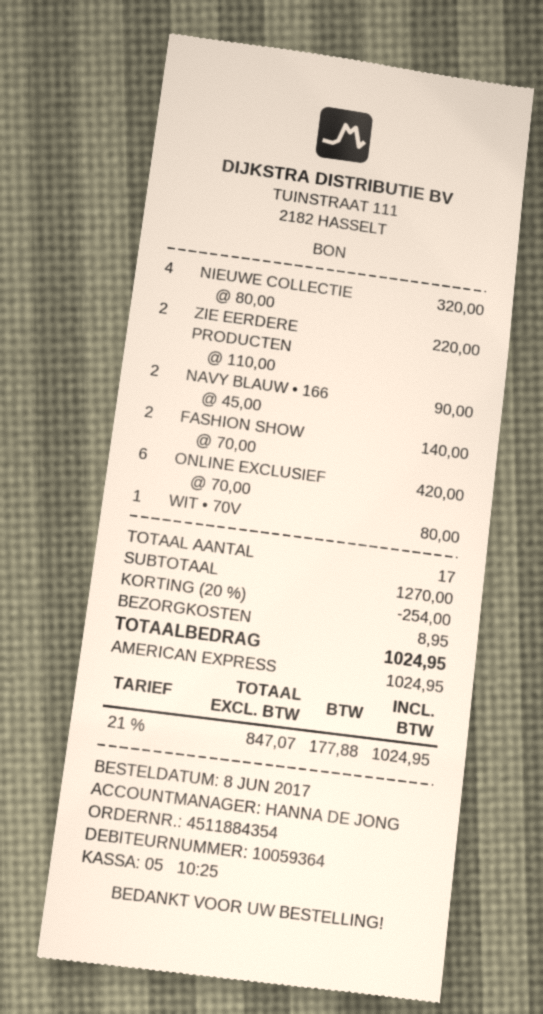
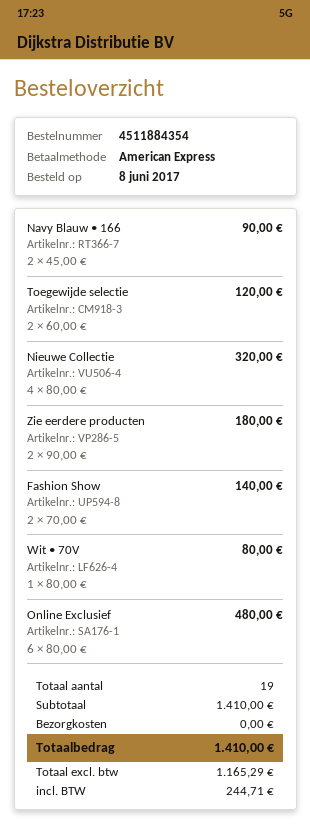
ZIE EERDERE PRODUCTEN: 2 x 110.00 = 220.00 -> 2 x 90.00 = 180.00
ONLINE EXCLUSIEF: 6 x 70.00 = 420.00 -> 6 x 80.00 = 480.00
Toegewijde selectie: none -> 2 x 60.00 = 120.00
total quantity: 17 -> 19
subtotal: 1270.00 -> 1410.00
discount: 20% = 254.00 -> none
shipping: 8.95 -> 0.00
net: 847.07 -> 1165.29
tax: 177.88 -> 244.71
total: 1024.95 -> 1410.00

